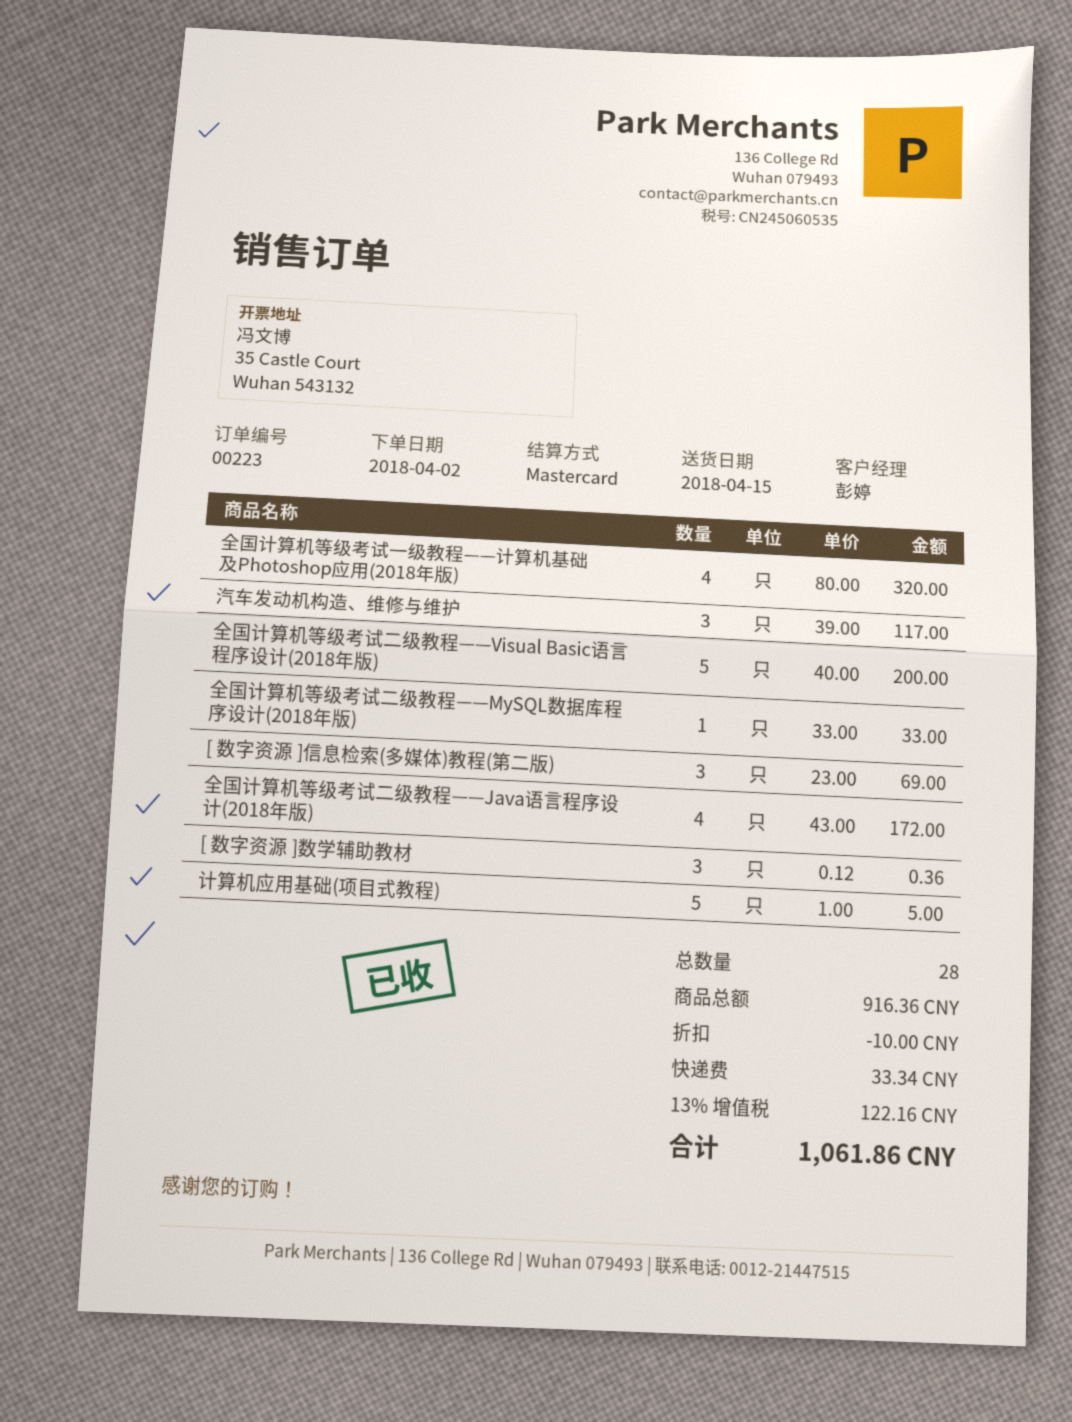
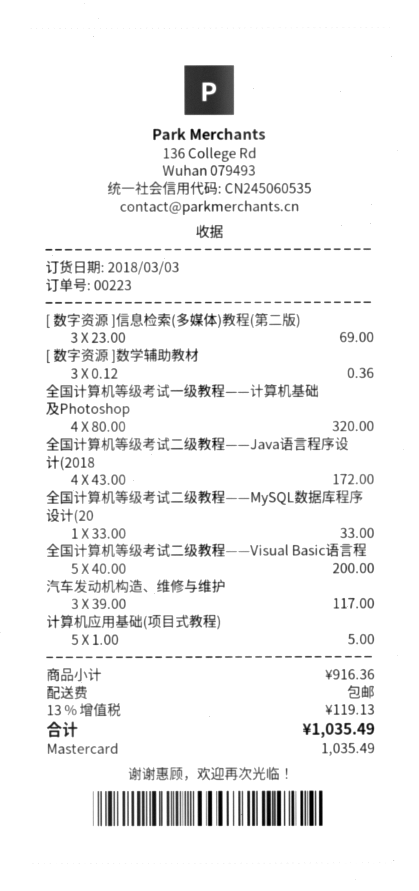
order date: 2018-04-02 -> 2018-03-03
discount: 10.00 -> none
shipping: 33.34 -> 0.00
tax: 13% = 122.16 -> 13% = 119.13
total: 1061.86 -> 1035.49

